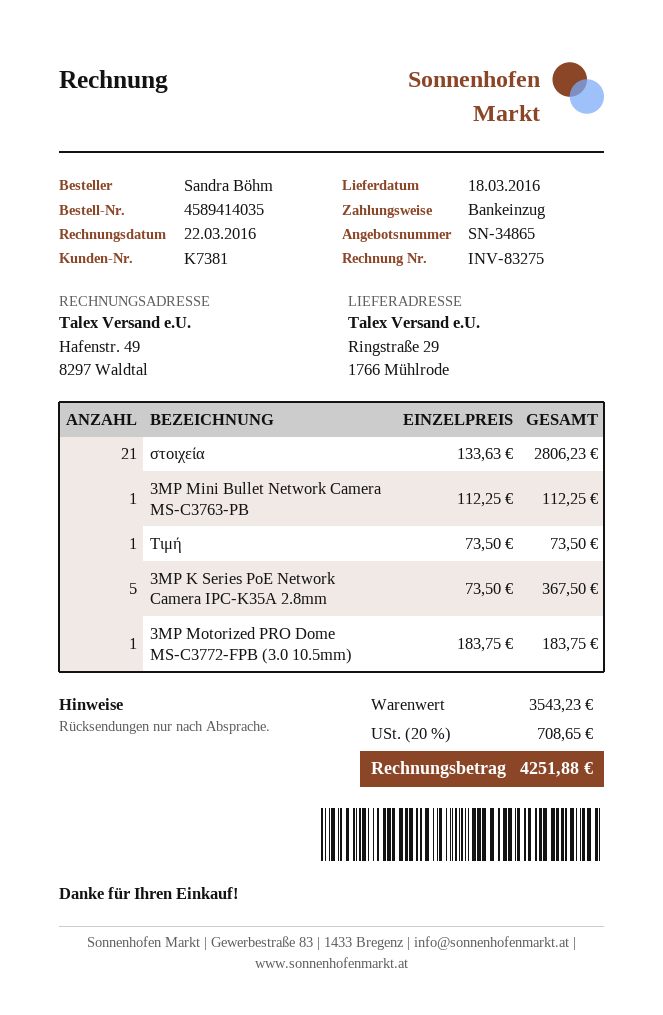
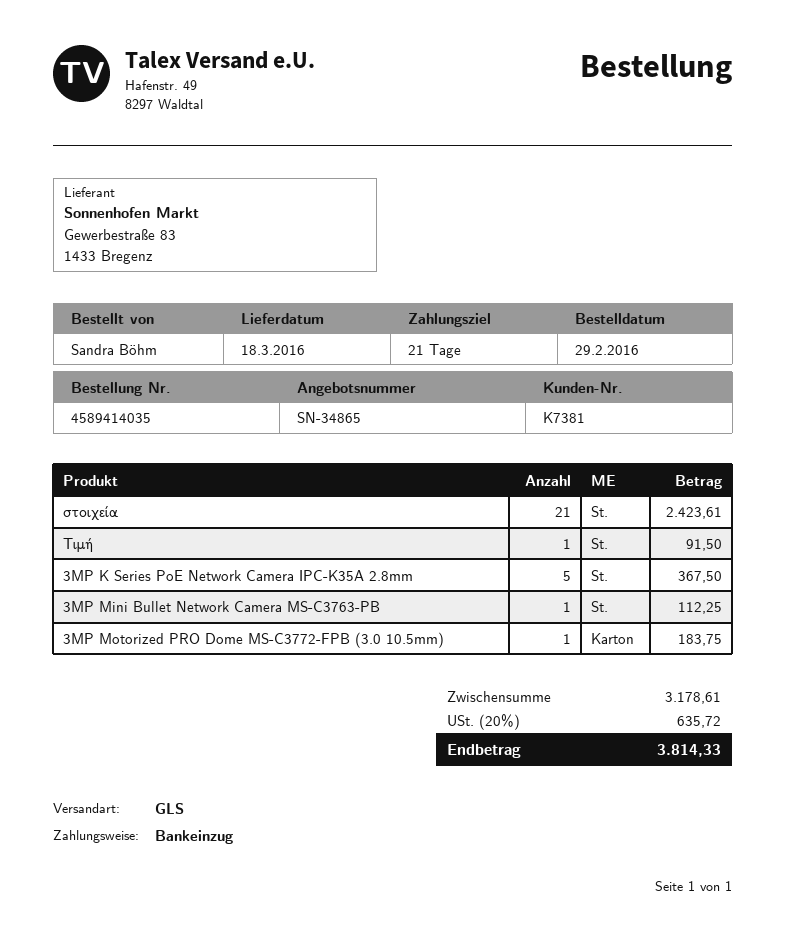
στοιχεία: 21 for 2806.23 -> 21 for 2423.61
Τιμή: 1 for 73.50 -> 1 for 91.50
subtotal: 3543.23 -> 3178.61
tax: 20% = 708.65 -> 20% = 635.72
total: 4251.88 -> 3814.33

